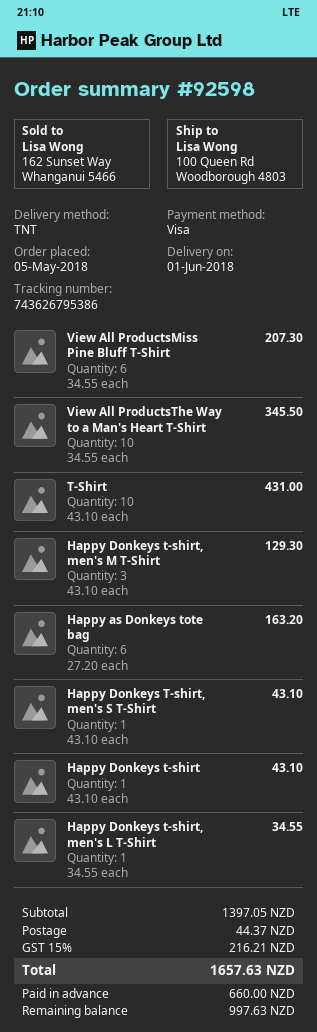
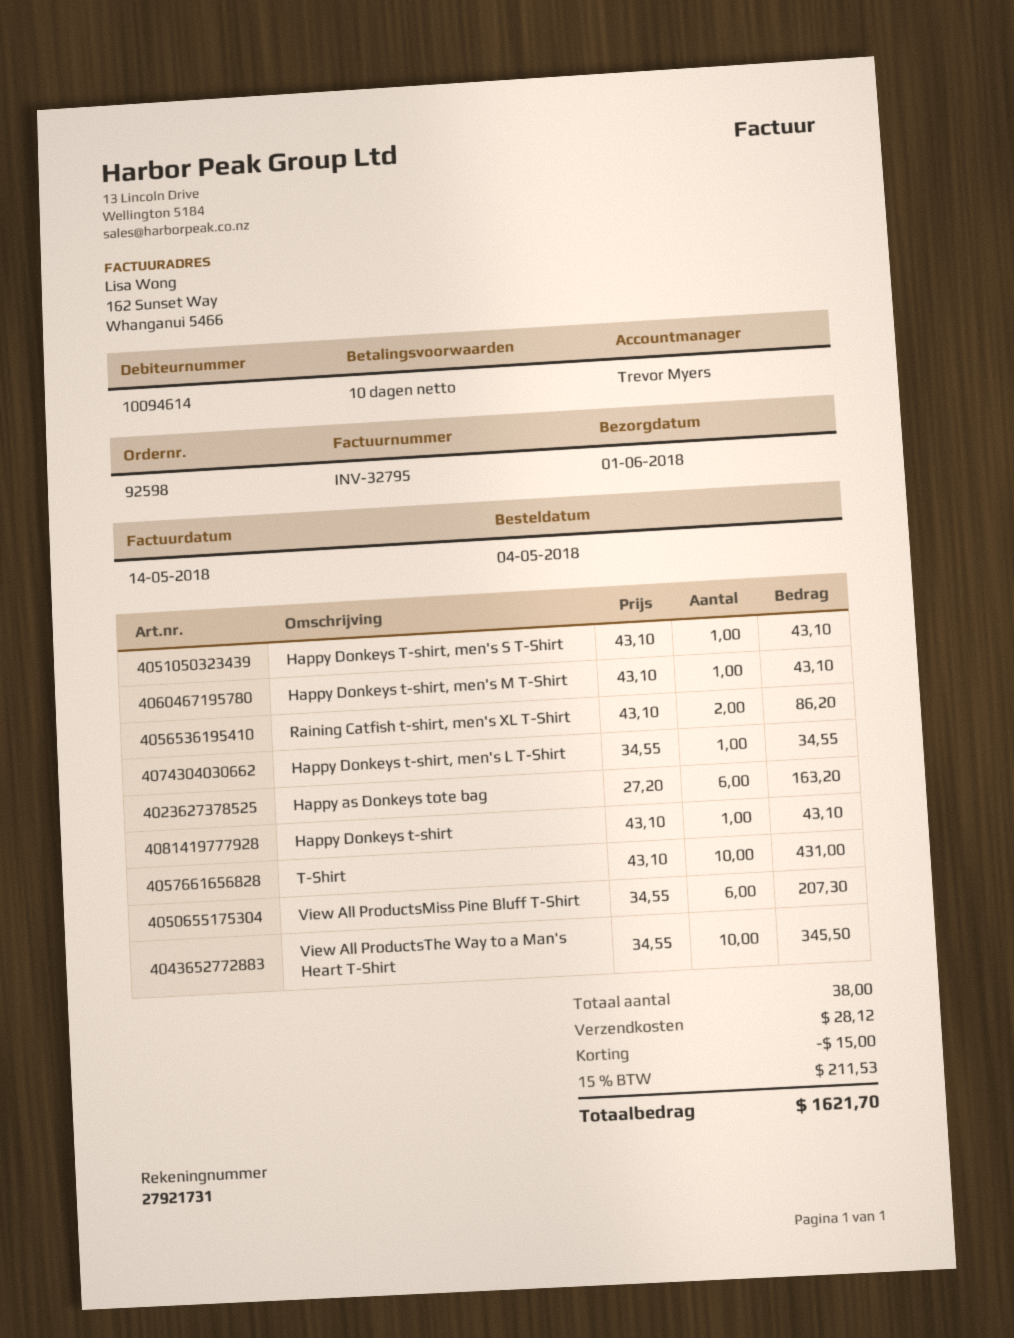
order date: 2018-05-05 -> 2018-05-04
Happy Donkeys t-shirt, men's M T-Shirt: 3 x 43.10 = 129.30 -> 1 x 43.10 = 43.10
Raining Catfish t-shirt, men's XL T-Shirt: none -> 2 x 43.10 = 86.20
discount: none -> 15.00
shipping: 44.37 -> 28.12
tax: 15% = 216.21 -> 15% = 211.53
total: 1657.63 -> 1621.70

